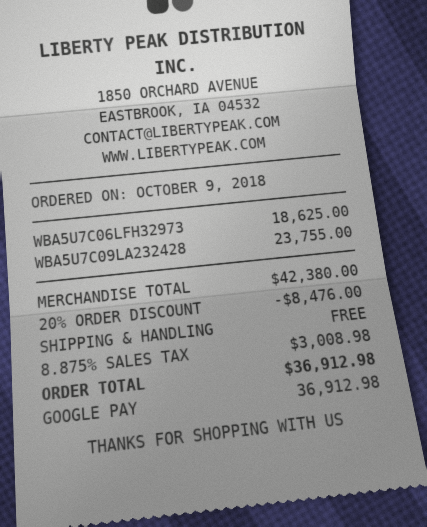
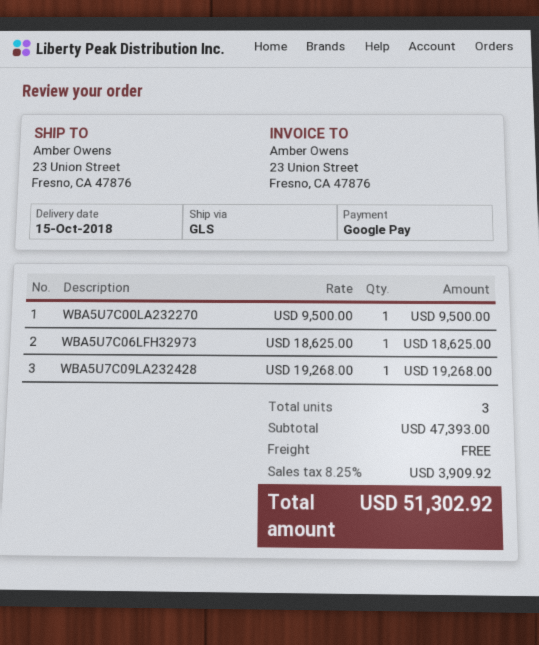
WBA5U7C09LA232428: 1 for 23755.00 -> 1 for 19268.00
WBA5U7C00LA232270: none -> 1 for 9500.00
subtotal: 42380.00 -> 47393.00
discount: 20% = 8476.00 -> none
tax: 8.875% = 3008.98 -> 8.25% = 3909.92
total: 36912.98 -> 51302.92

